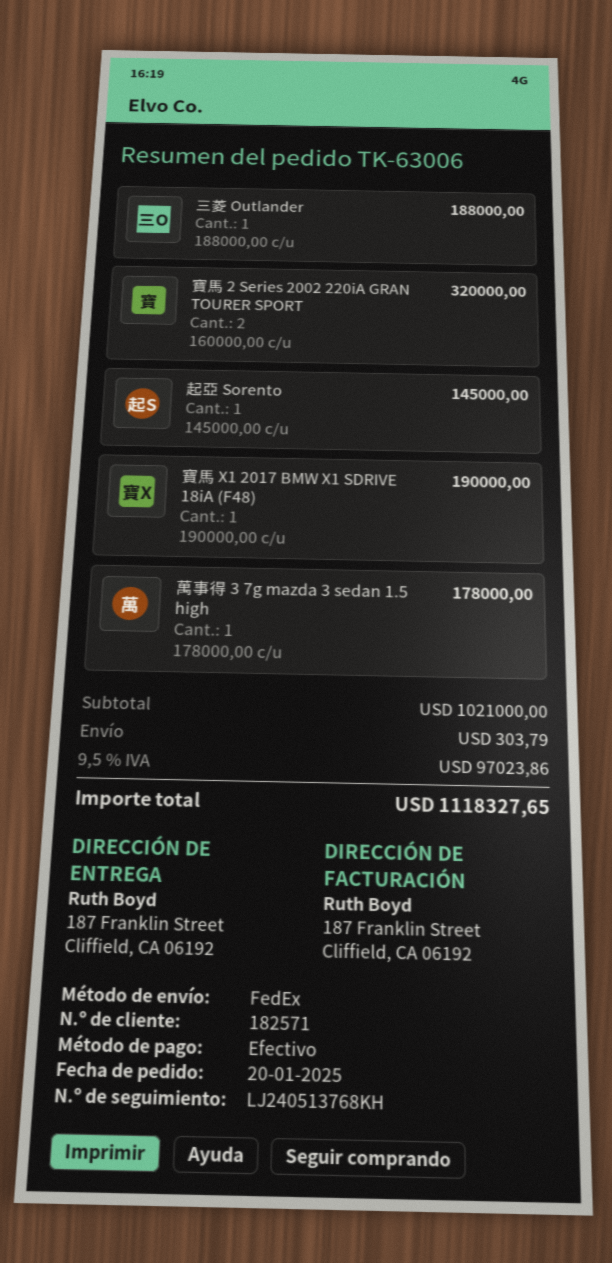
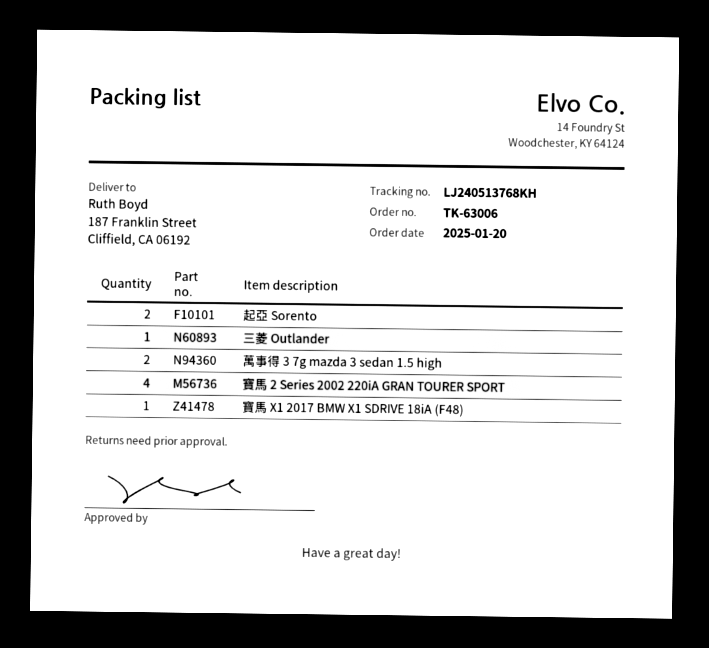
寶馬 2 Series 2002 220iA GRAN TOURER SPORT: 2 -> 4
起亞 Sorento: 1 -> 2
萬事得 3 7g mazda 3 sedan 1.5 high: 1 -> 2

